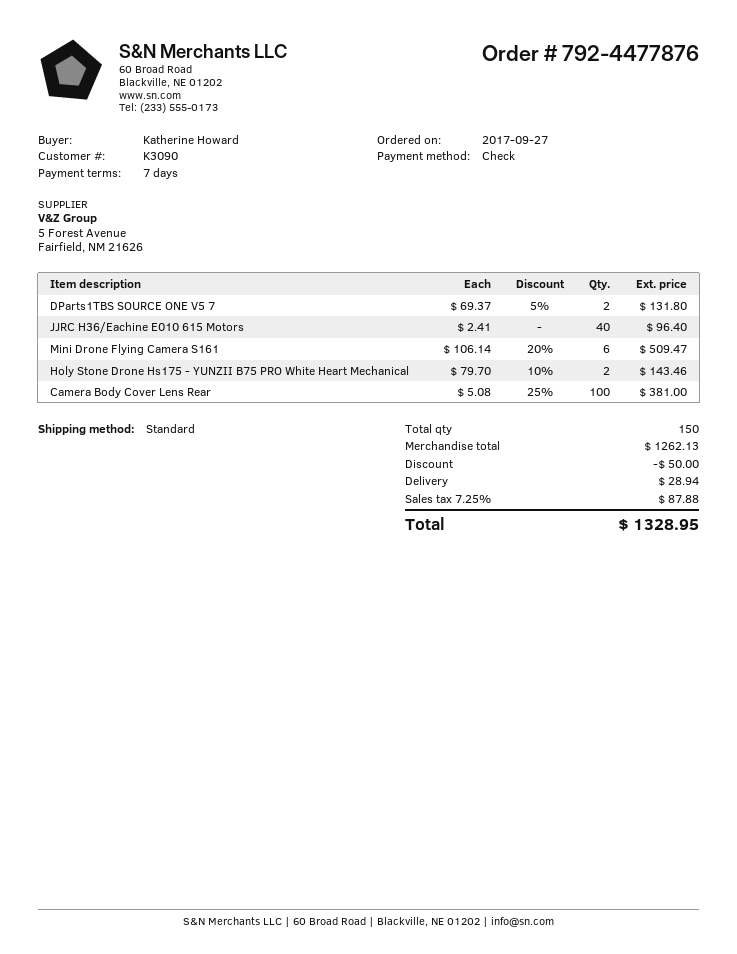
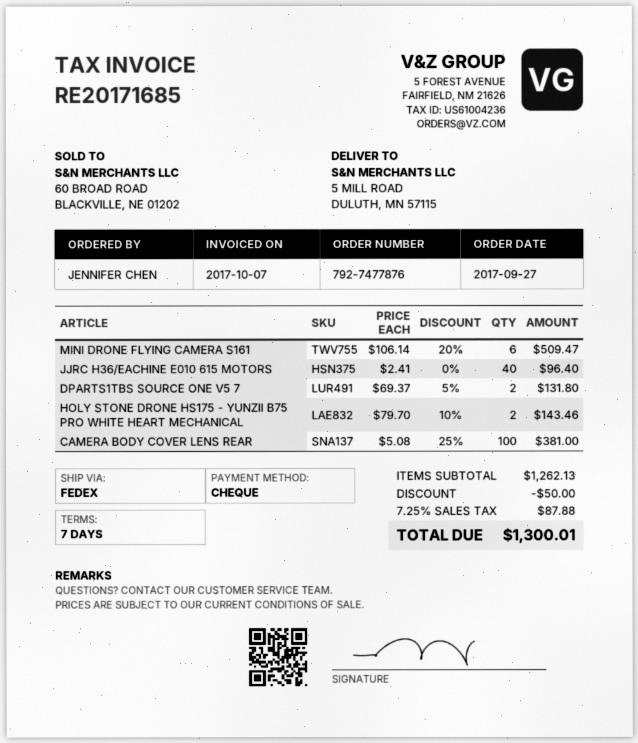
order number: 792-4477876 -> 792-7477876
ordered by: Katherine Howard -> JENNIFER CHEN
shipping method: standard -> FedEx
shipping: 28.94 -> none
total: 1328.95 -> 1300.01

